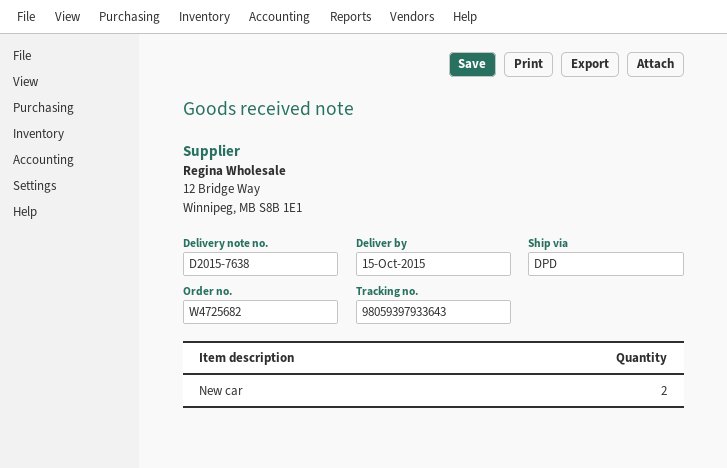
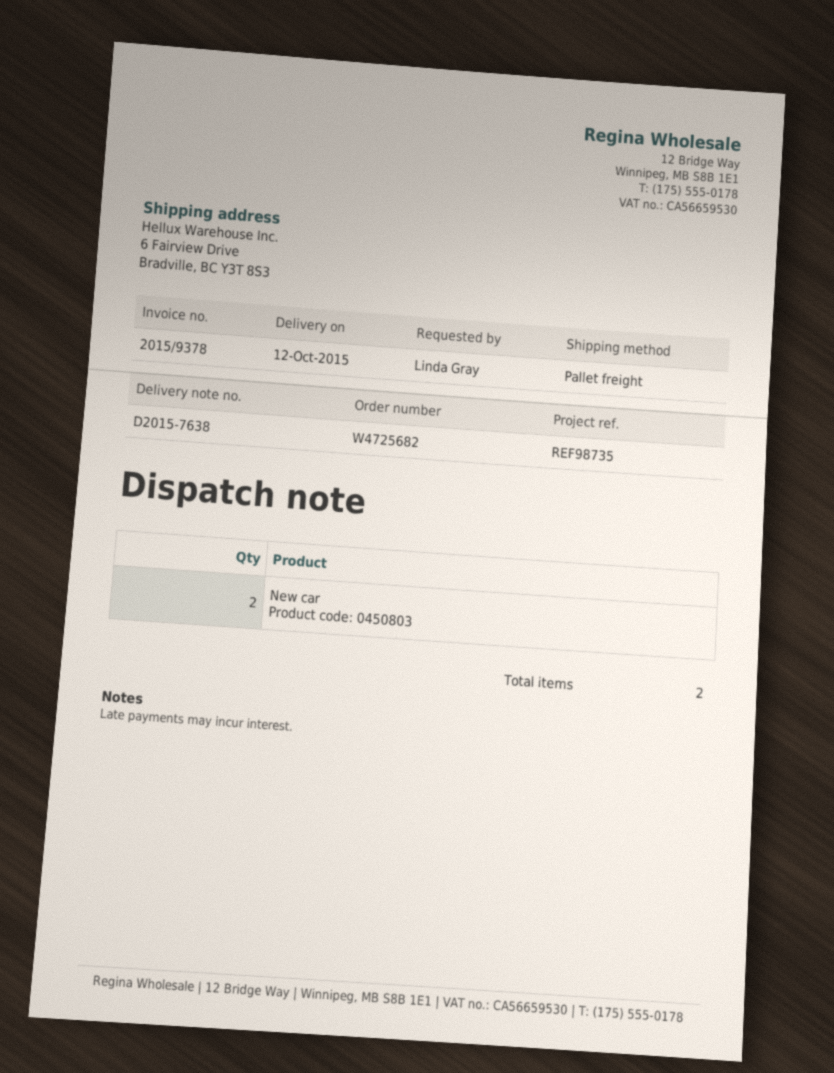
delivery date: 2015-10-15 -> 2015-10-12
shipping method: DPD -> pallet freight

